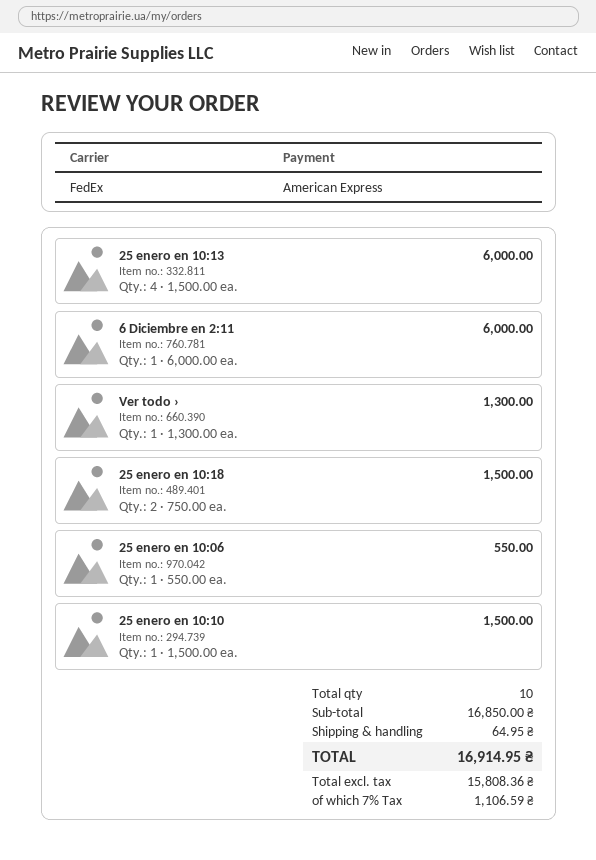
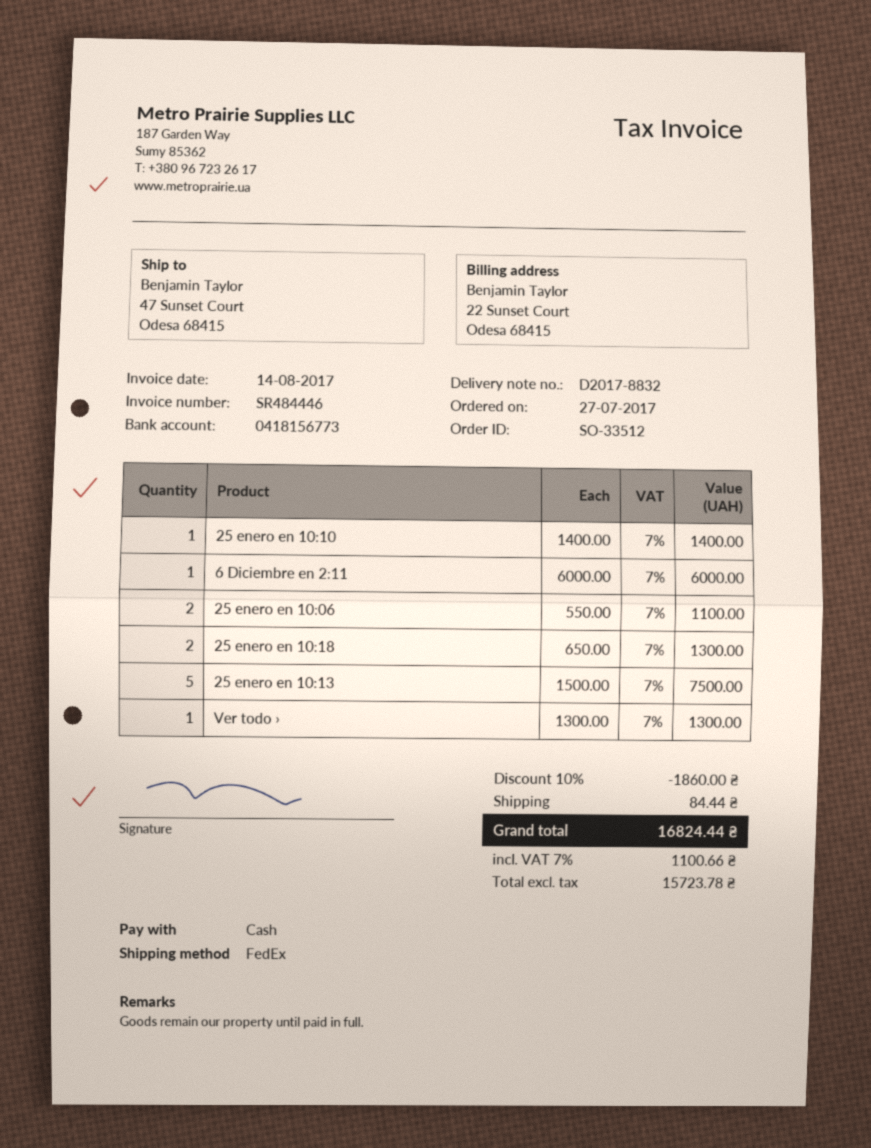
payment method: American Express -> cash
25 enero en 10:13: 4 x 1500.00 = 6000.00 -> 5 x 1500.00 = 7500.00
25 enero en 10:18: 2 x 750.00 = 1500.00 -> 2 x 650.00 = 1300.00
25 enero en 10:06: 1 x 550.00 = 550.00 -> 2 x 550.00 = 1100.00
25 enero en 10:10: 1 x 1500.00 = 1500.00 -> 1 x 1400.00 = 1400.00
discount: none -> 10% = 1860.00
shipping: 64.95 -> 84.44
net: 15808.36 -> 15723.78
tax: 7% = 1106.59 -> 7% = 1100.66
total: 16914.95 -> 16824.44

